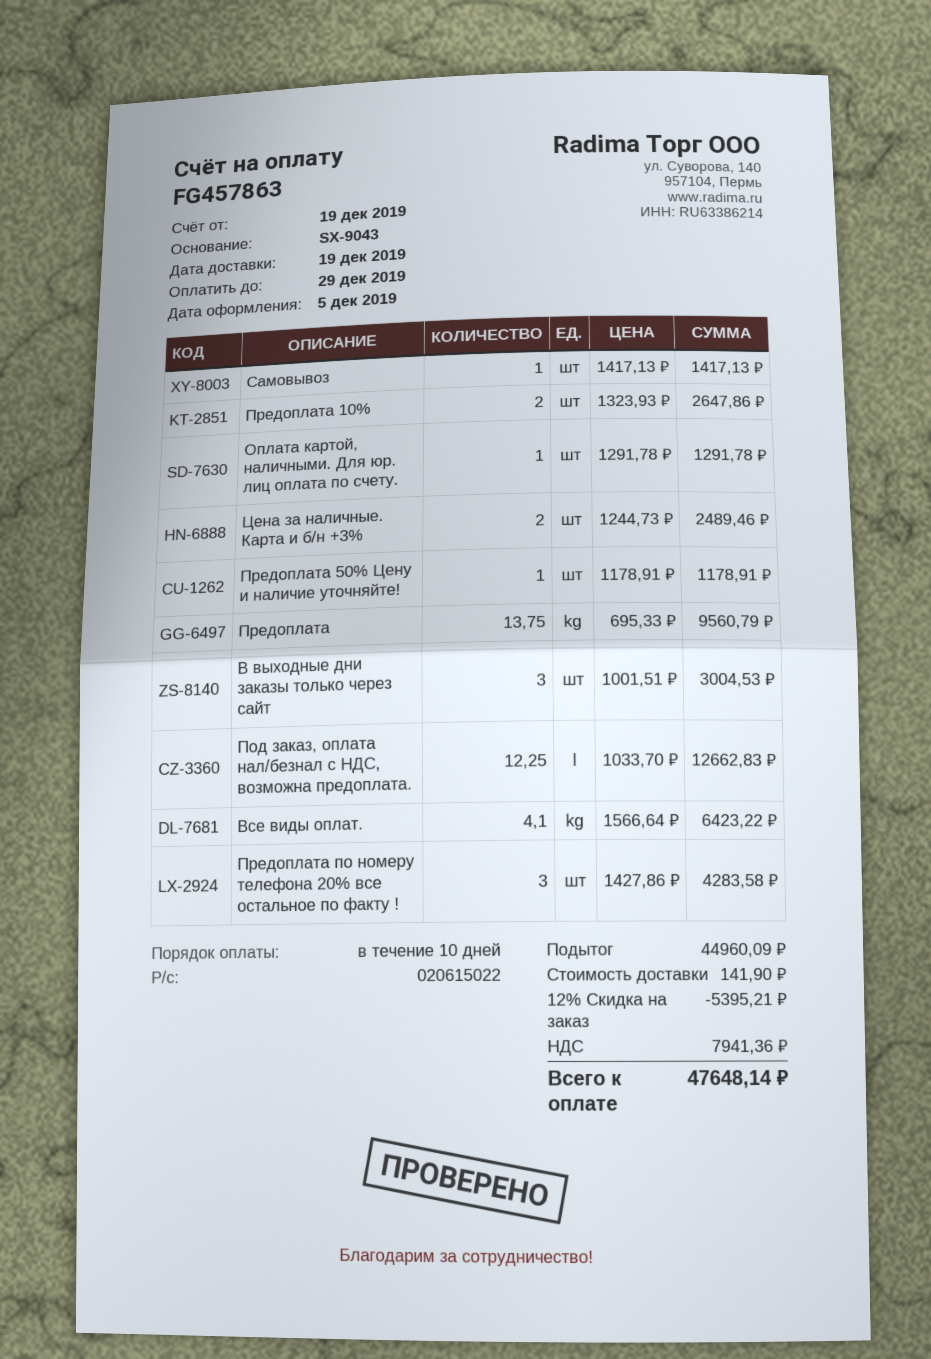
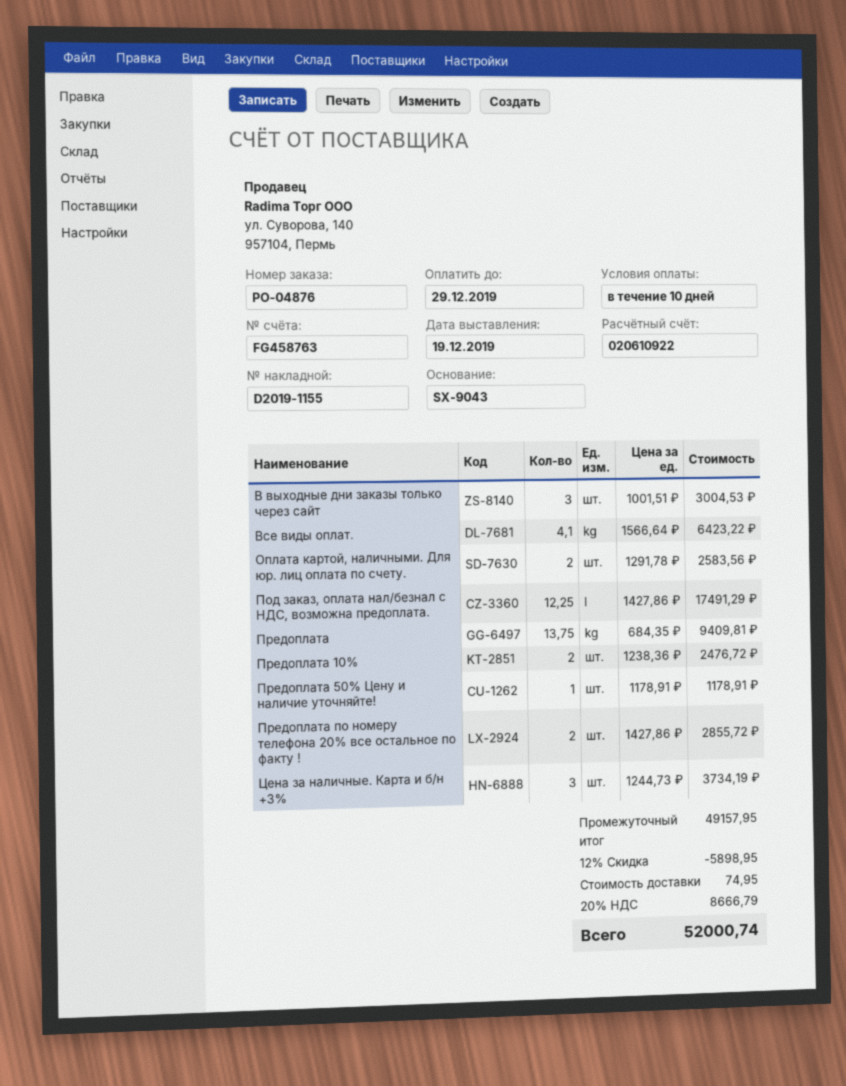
invoice number: FG457863 -> FG458763
bank account: 020615022 -> 020610922
Самовывоз: 1 x 1417.13 = 1417.13 -> none
Предоплата 10%: 2 x 1323.93 = 2647.86 -> 2 x 1238.36 = 2476.72
Оплата картой, наличными. Для юр. лиц оплата по счету.: 1 x 1291.78 = 1291.78 -> 2 x 1291.78 = 2583.56
Цена за наличные. Карта и б/н +3%: 2 x 1244.73 = 2489.46 -> 3 x 1244.73 = 3734.19
Предоплата: 13.75 x 695.33 = 9560.79 -> 13.75 x 684.35 = 9409.81
Под заказ, оплата нал/безнал с НДС, возможна предоплата.: 12.25 x 1033.70 = 12662.83 -> 12.25 x 1427.86 = 17491.29
Предоплата по номеру телефона 20% все остальное по факту !: 3 x 1427.86 = 4283.58 -> 2 x 1427.86 = 2855.72
subtotal: 44960.09 -> 49157.95
discount: 12% = 5395.21 -> 12% = 5898.95
shipping: 141.90 -> 74.95
tax: 7941.36 -> 8666.79
total: 47648.14 -> 52000.74

